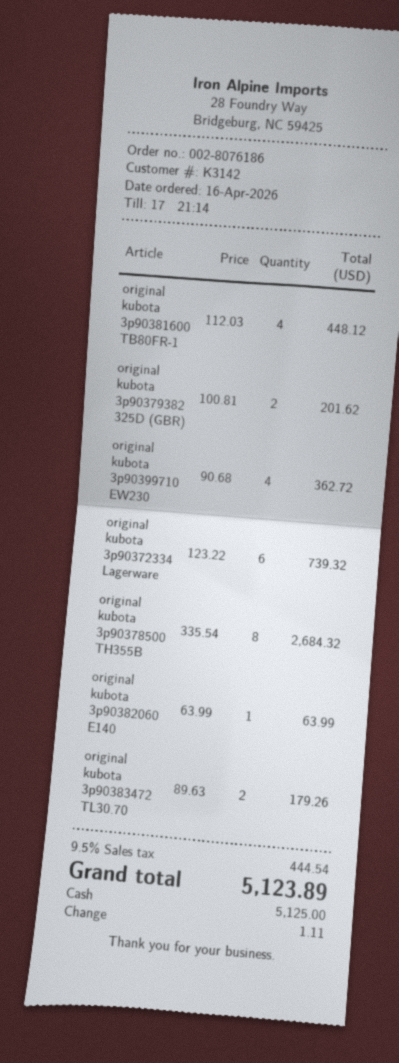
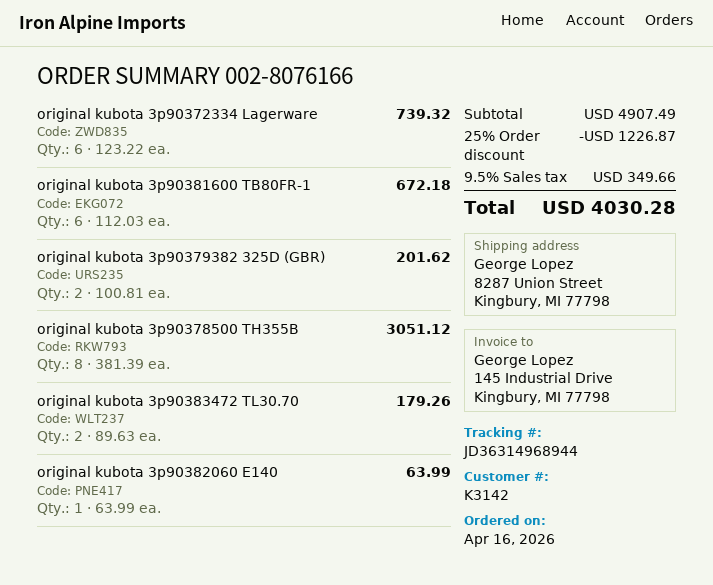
order number: 002-8076186 -> 002-8076166
original kubota 3p90381600 TB80FR-1: 4 x 112.03 = 448.12 -> 6 x 112.03 = 672.18
original kubota 3p90399710 EW230: 4 x 90.68 = 362.72 -> none
original kubota 3p90378500 TH355B: 8 x 335.54 = 2684.32 -> 8 x 381.39 = 3051.12
discount: none -> 25% = 1226.87
tax: 9.5% = 444.54 -> 9.5% = 349.66
total: 5123.89 -> 4030.28

